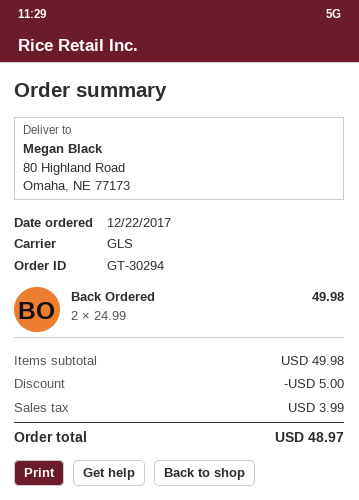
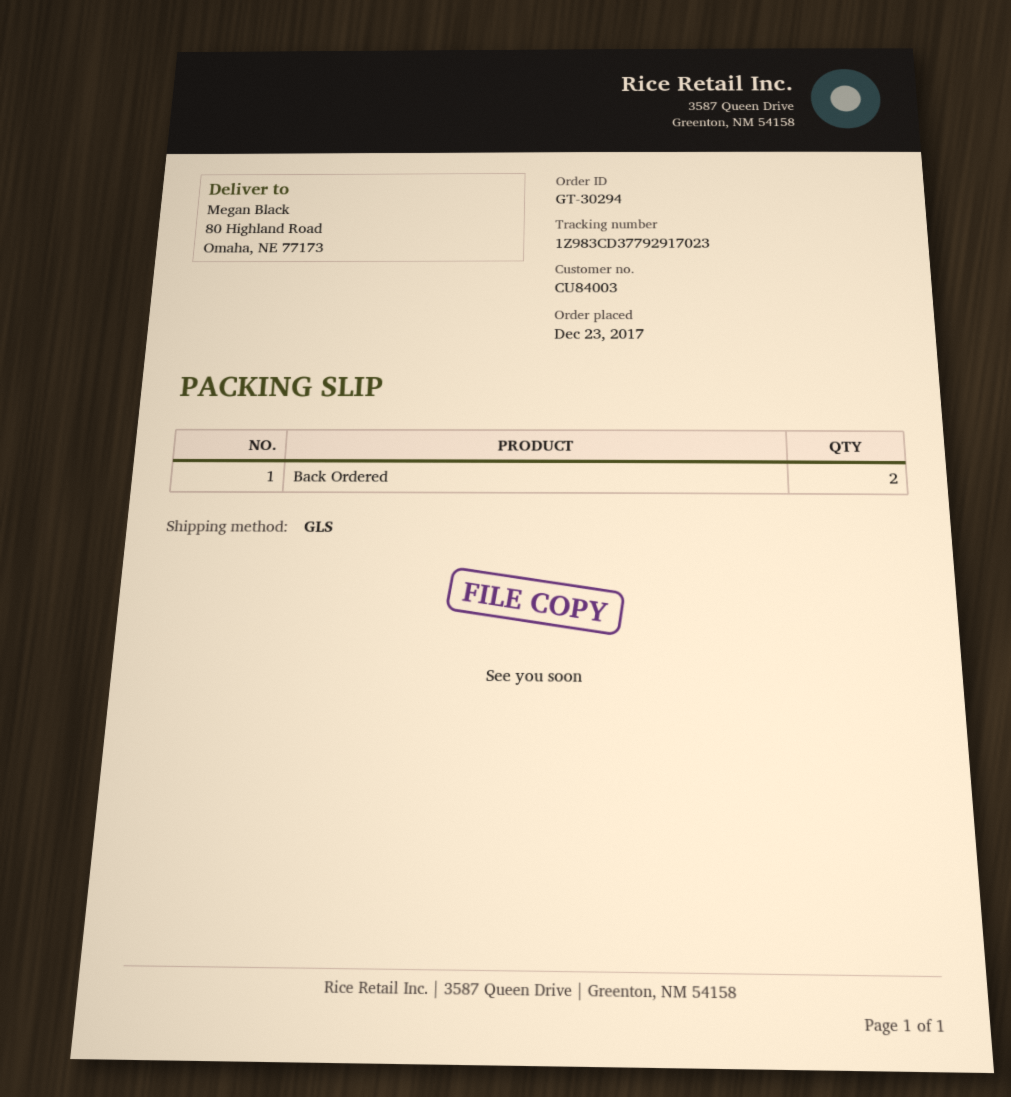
order date: 2017-12-22 -> 2017-12-23

